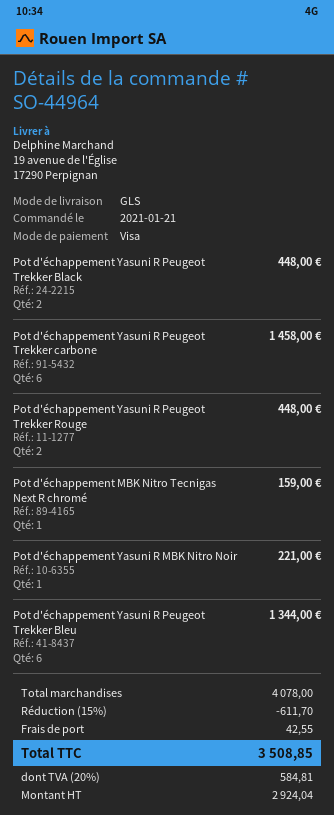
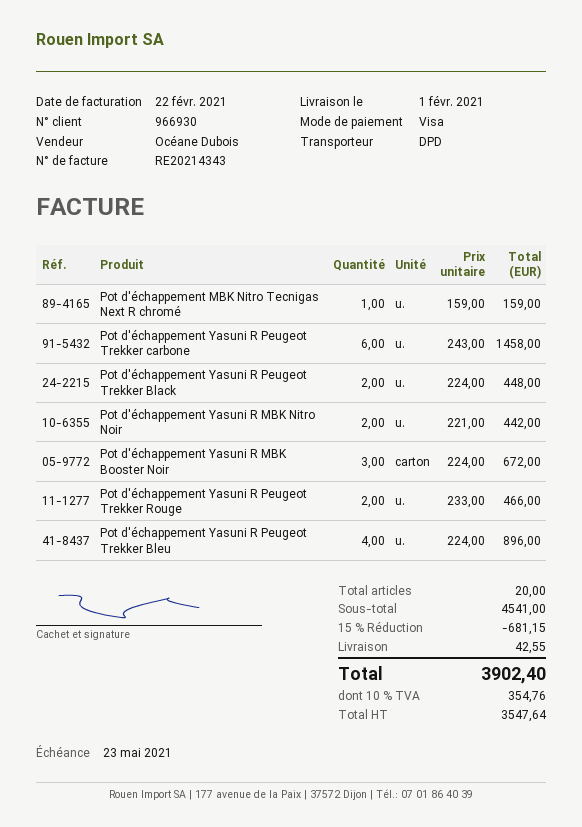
shipping method: GLS -> DPD
Pot d'échappement Yasuni R Peugeot Trekker Rouge: 2 for 448.00 -> 2 for 466.00
Pot d'échappement Yasuni R MBK Nitro Noir: 1 for 221.00 -> 2 for 442.00
Pot d'échappement Yasuni R Peugeot Trekker Bleu: 6 for 1344.00 -> 4 for 896.00
Pot d'échappement Yasuni R MBK Booster Noir: none -> 3 for 672.00
subtotal: 4078.00 -> 4541.00
discount: 15% = 611.70 -> 15% = 681.15
net: 2924.04 -> 3547.64
tax: 20% = 584.81 -> 10% = 354.76
total: 3508.85 -> 3902.40

